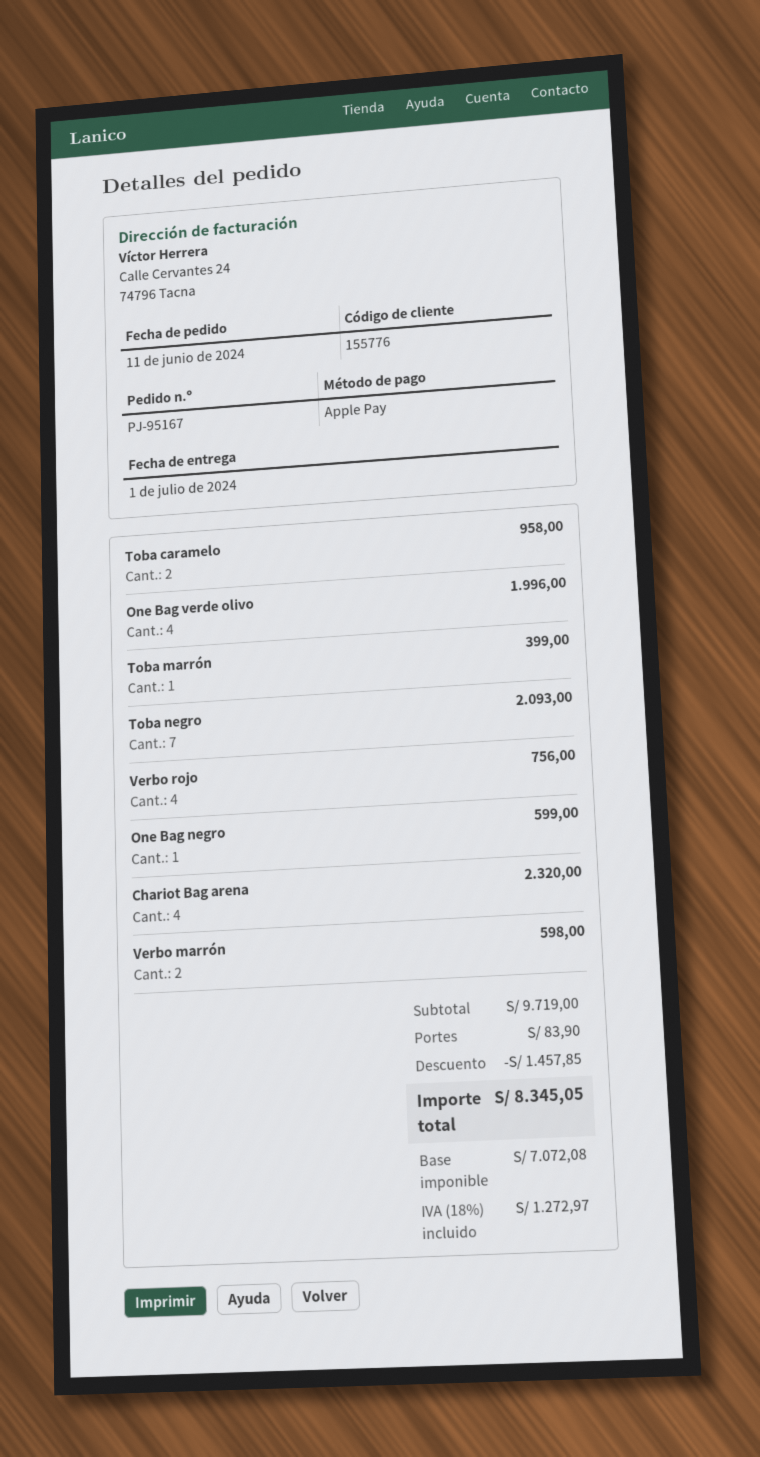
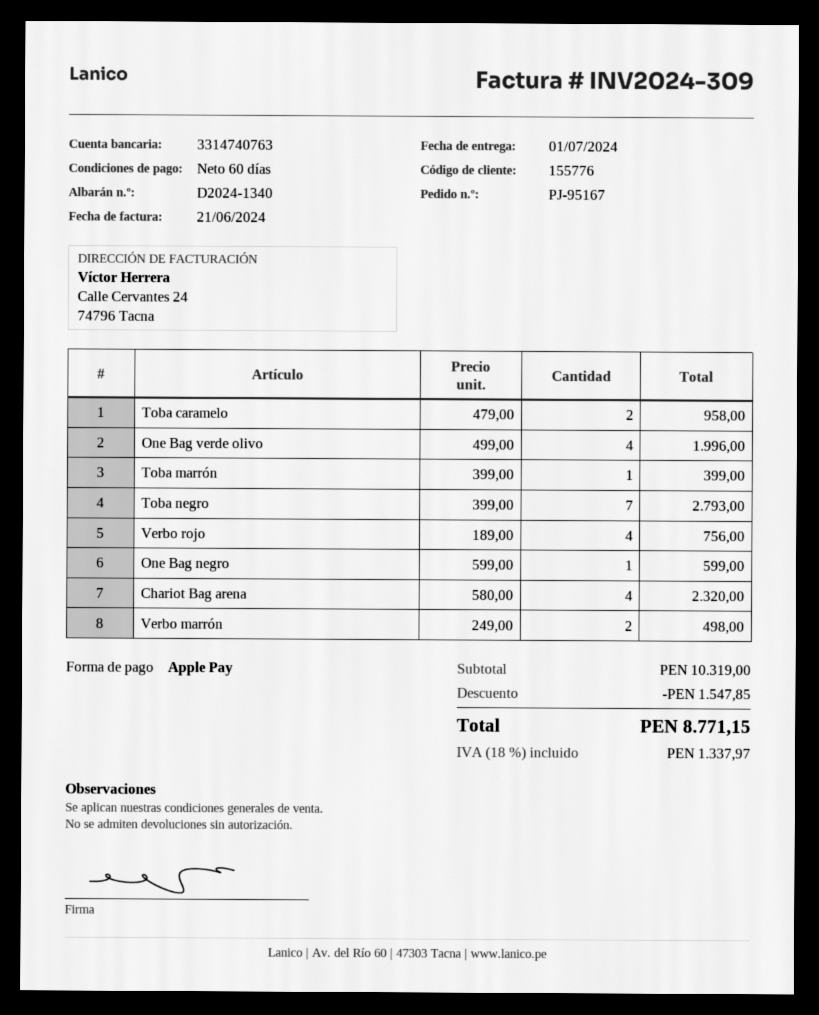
Toba negro: 7 for 2093.00 -> 7 for 2793.00
Verbo marrón: 2 for 598.00 -> 2 for 498.00
subtotal: 9719.00 -> 10319.00
discount: 1457.85 -> 1547.85
shipping: 83.90 -> none
tax: 18% = 1272.97 -> 18% = 1337.97
total: 8345.05 -> 8771.15

